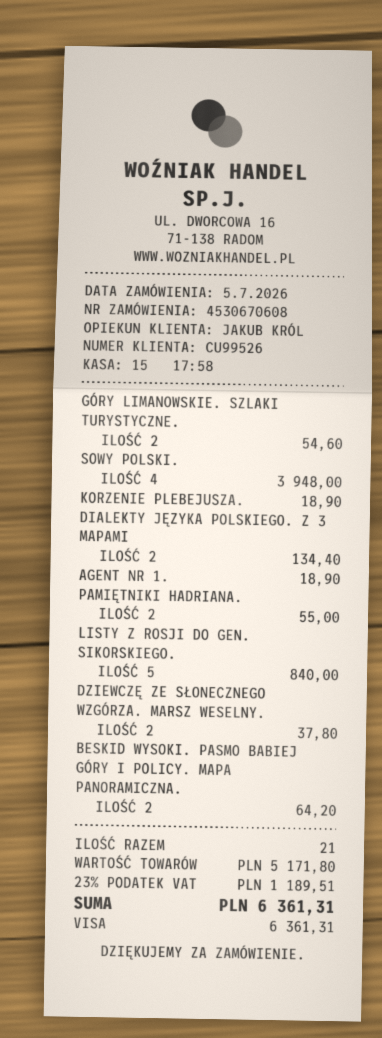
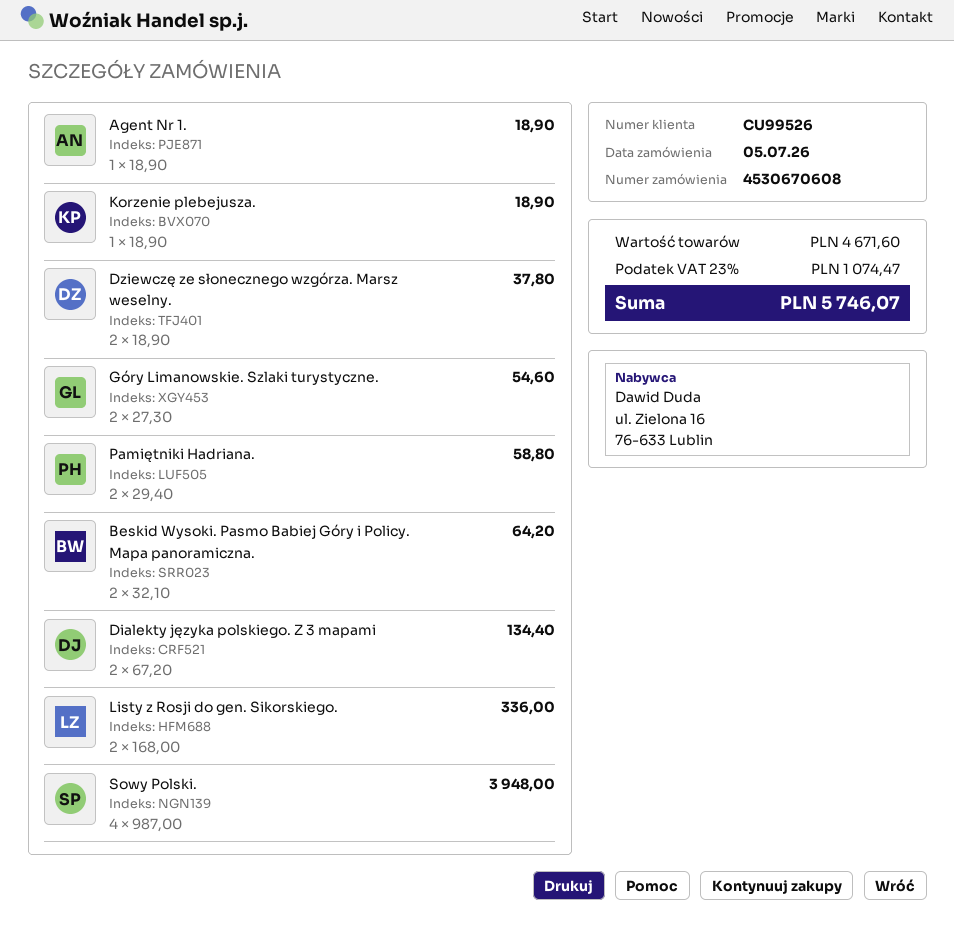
PAMIĘTNIKI HADRIANA.: 2 for 55.00 -> 2 for 58.80
LISTY Z ROSJI DO GEN. SIKORSKIEGO.: 5 for 840.00 -> 2 for 336.00
subtotal: 5171.80 -> 4671.60
tax: 23% = 1189.51 -> 23% = 1074.47
total: 6361.31 -> 5746.07

